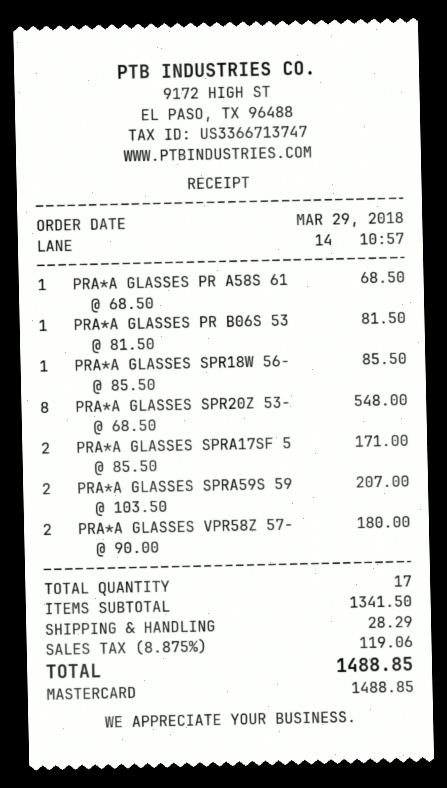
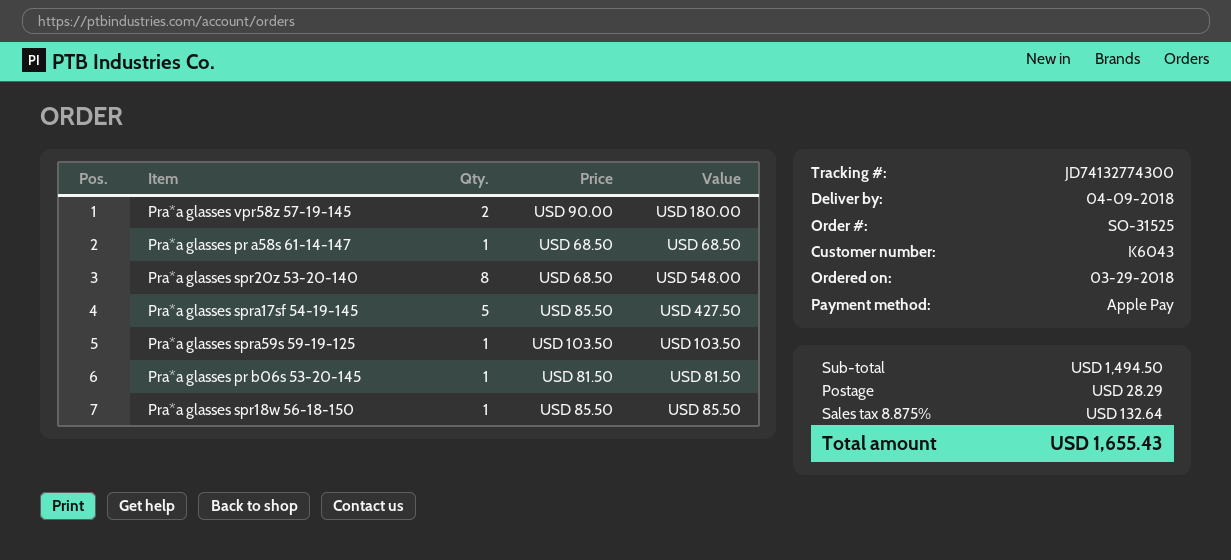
payment method: Mastercard -> Apple Pay
PRA*A GLASSES SPRA17SF 5: 2 x 85.50 = 171.00 -> 5 x 85.50 = 427.50
PRA*A GLASSES SPRA59S 59: 2 x 103.50 = 207.00 -> 1 x 103.50 = 103.50
subtotal: 1341.50 -> 1494.50
tax: 8.875% = 119.06 -> 8.875% = 132.64
total: 1488.85 -> 1655.43

